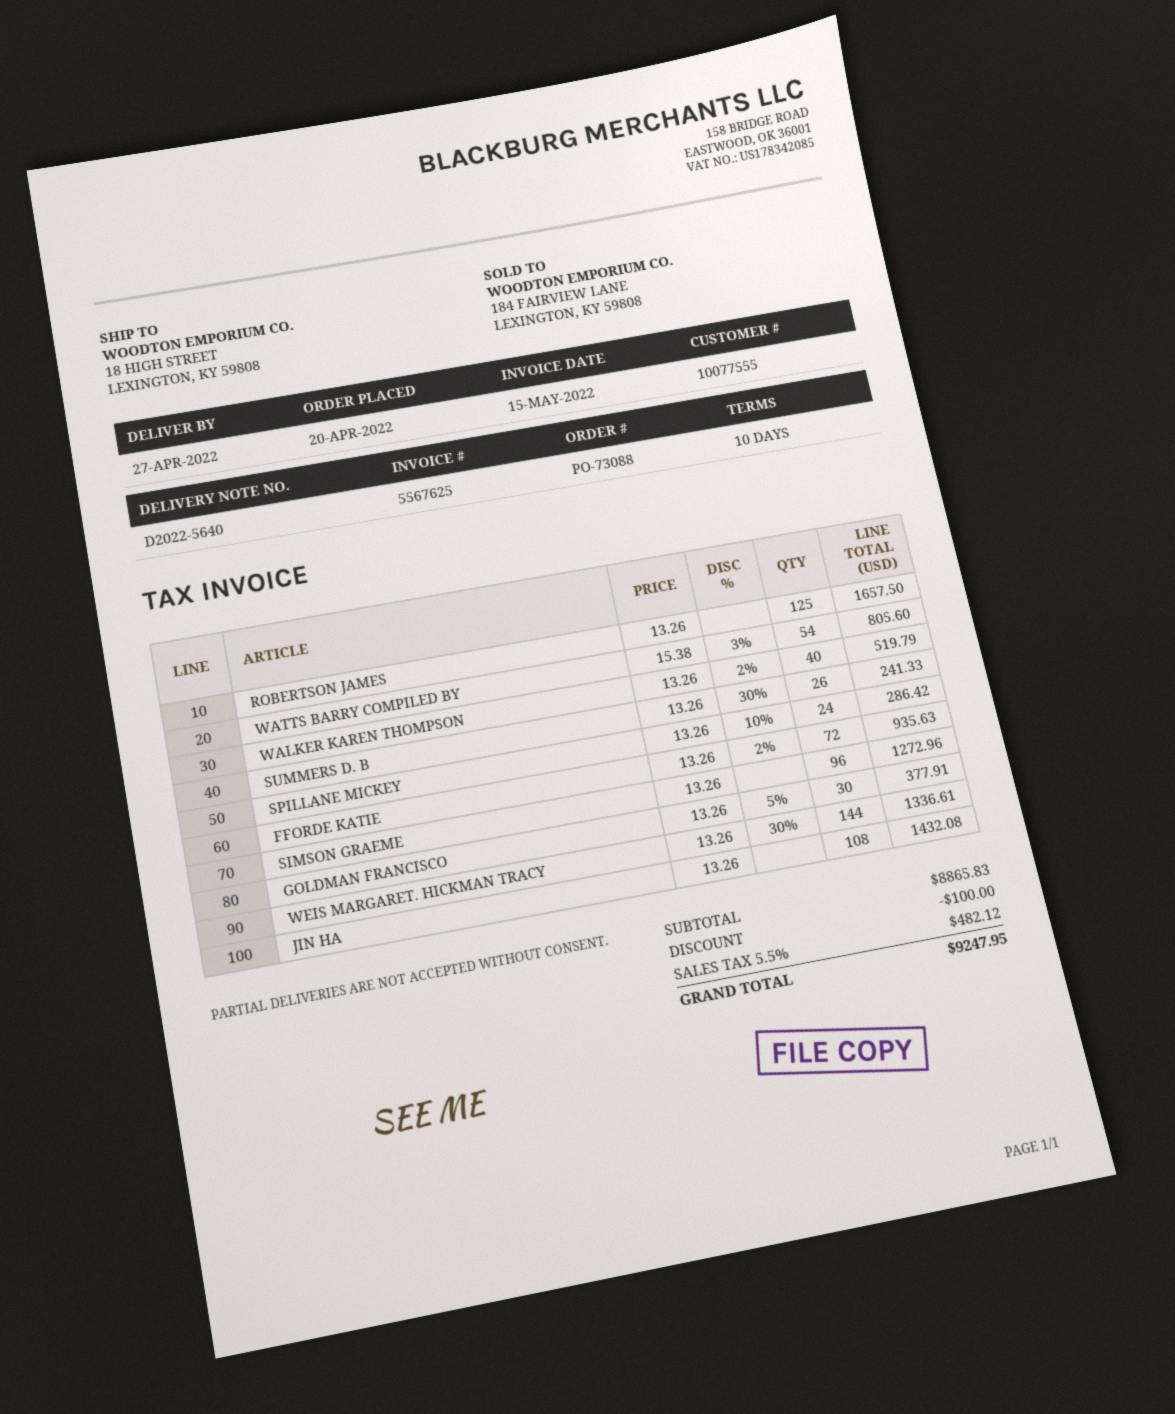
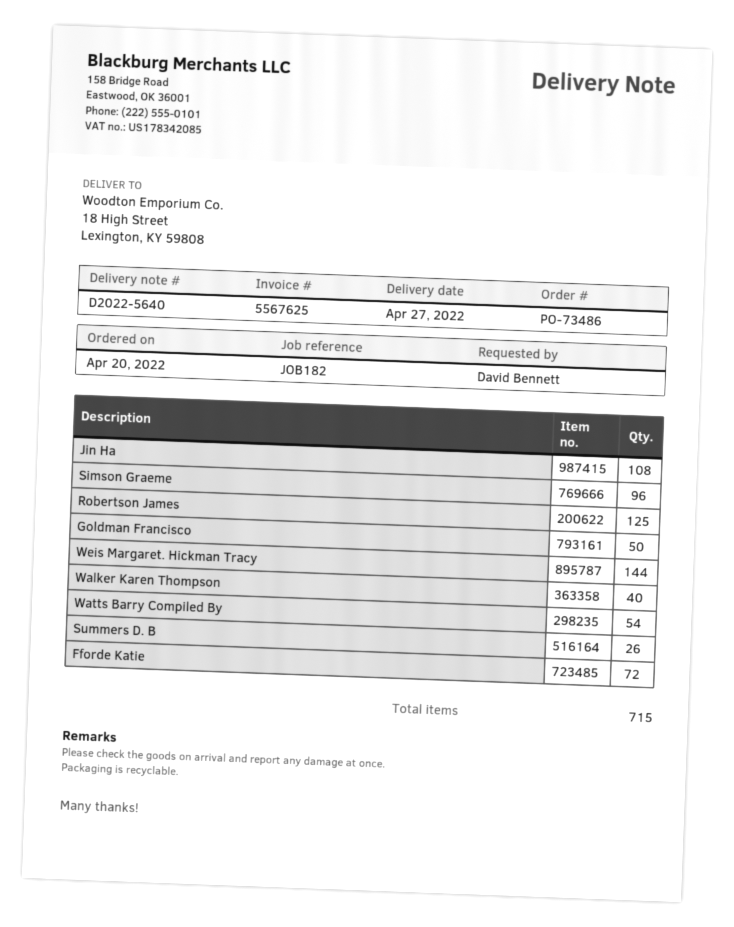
order number: PO-73088 -> PO-73486
SPILLANE MICKEY: 24 -> none
GOLDMAN FRANCISCO: 30 -> 50

